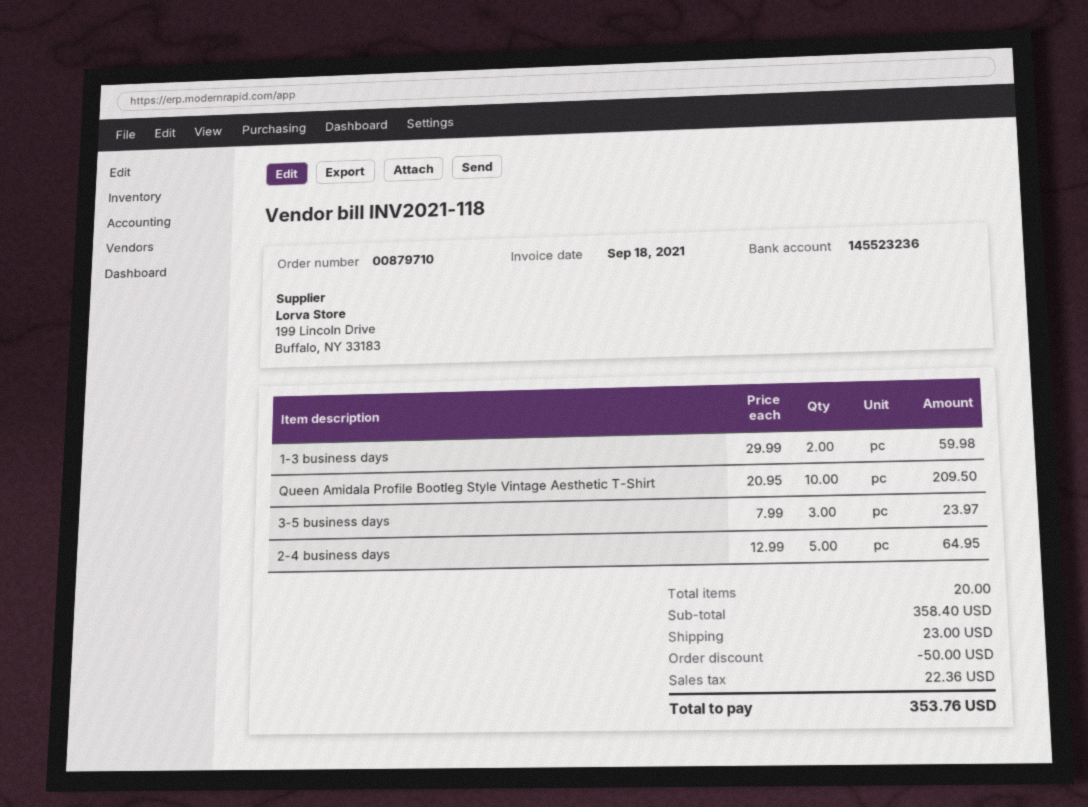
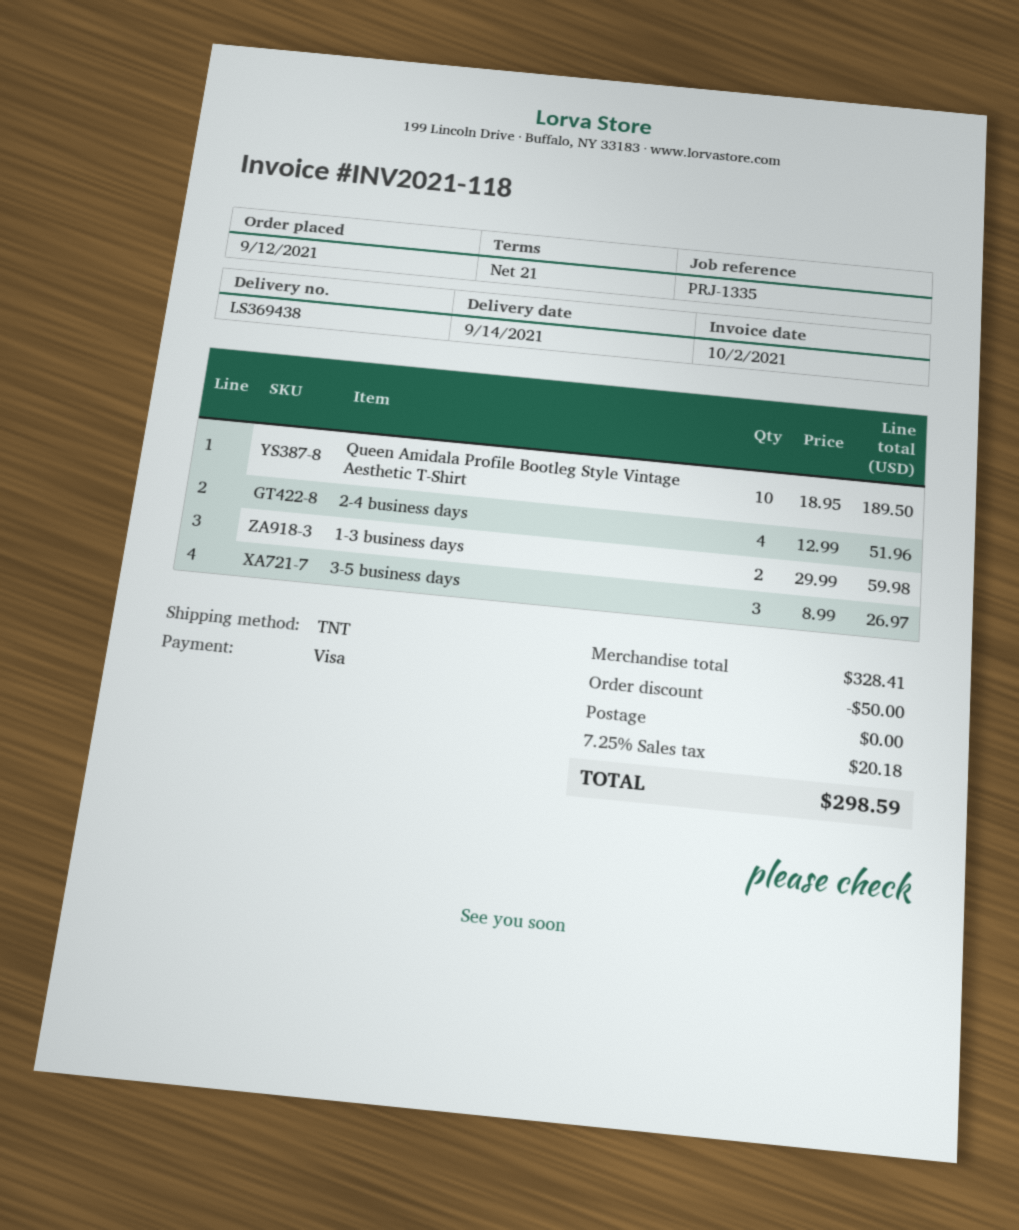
invoice date: 2021-09-18 -> 2021-10-02
Queen Amidala Profile Bootleg Style Vintage Aesthetic T-Shirt: 10 x 20.95 = 209.50 -> 10 x 18.95 = 189.50
3-5 business days: 3 x 7.99 = 23.97 -> 3 x 8.99 = 26.97
2-4 business days: 5 x 12.99 = 64.95 -> 4 x 12.99 = 51.96
subtotal: 358.40 -> 328.41
shipping: 23.00 -> 0.00
tax: 22.36 -> 20.18
total: 353.76 -> 298.59

